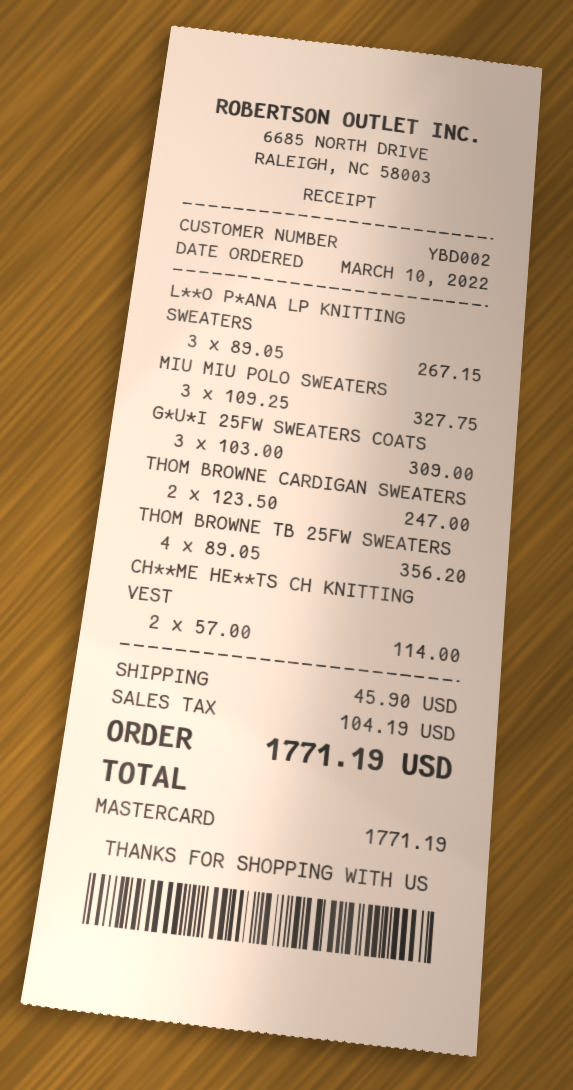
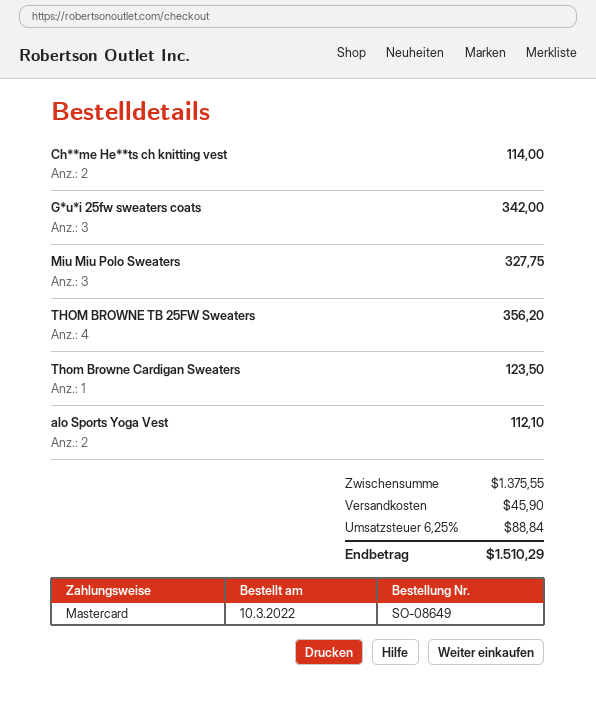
L**O P*ANA LP KNITTING SWEATERS: 3 for 267.15 -> none
G*U*I 25FW SWEATERS COATS: 3 for 309.00 -> 3 for 342.00
THOM BROWNE CARDIGAN SWEATERS: 2 for 247.00 -> 1 for 123.50
alo Sports Yoga Vest: none -> 2 for 112.10
tax: 104.19 -> 88.84
total: 1771.19 -> 1510.29

